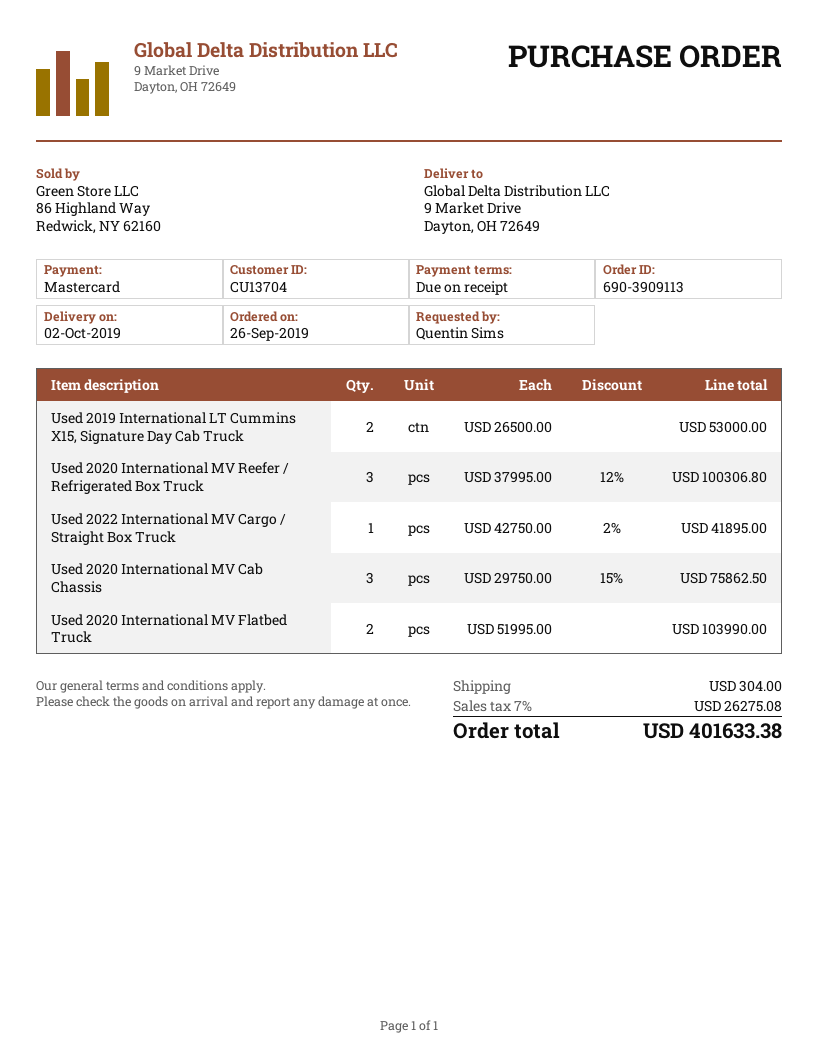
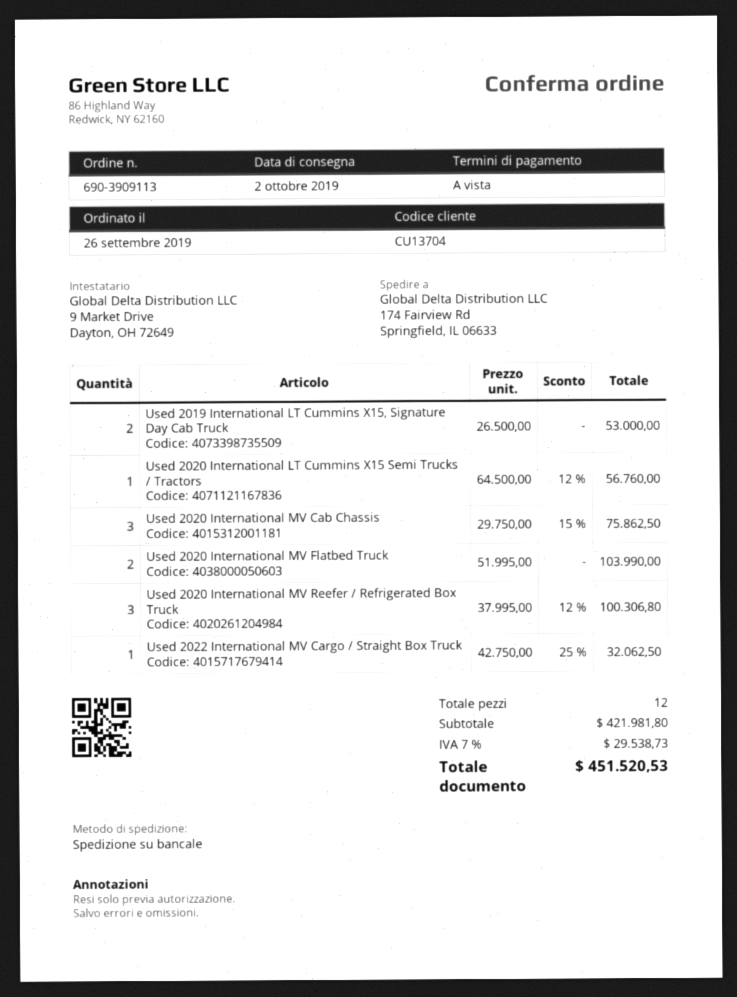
ship to: 9 Market Drive, Dayton, OH 72649 -> 174 Fairview Rd, Springfield, IL 06633
Used 2022 International MV Cargo / Straight Box Truck: 1 x 42750.00 - 2% = 41895.00 -> 1 x 42750.00 - 25% = 32062.50
Used 2020 International LT Cummins X15 Semi Trucks / Tractors: none -> 1 x 64500.00 - 12% = 56760.00
shipping: 304.00 -> none
tax: 7% = 26275.08 -> 7% = 29538.73
total: 401633.38 -> 451520.53

